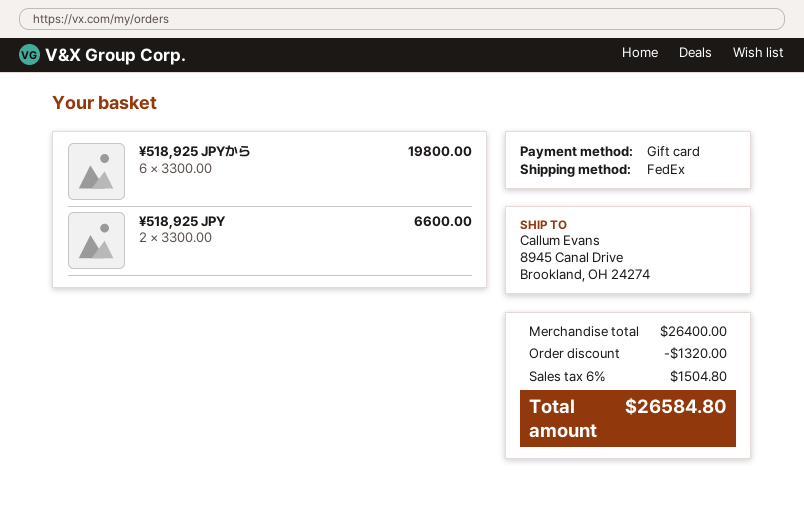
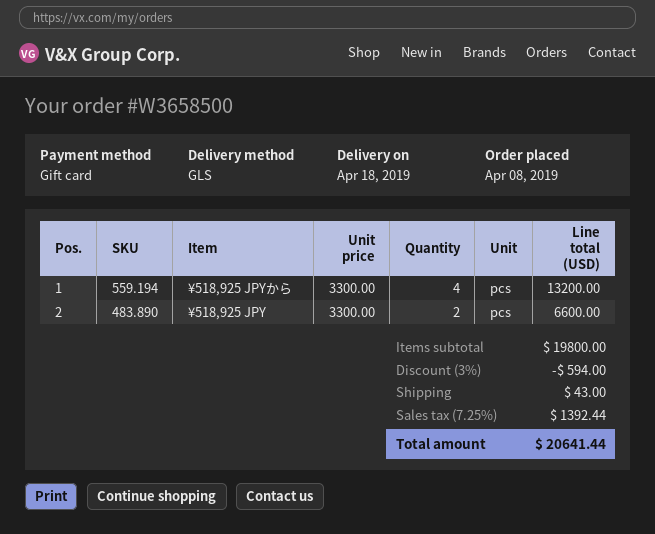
shipping method: FedEx -> GLS
¥518,925 JPYから: 6 x 3300.00 = 19800.00 -> 4 x 3300.00 = 13200.00
subtotal: 26400.00 -> 19800.00
discount: 1320.00 -> 594.00
shipping: none -> 43.00
tax: 6% = 1504.80 -> 7.25% = 1392.44
total: 26584.80 -> 20641.44

